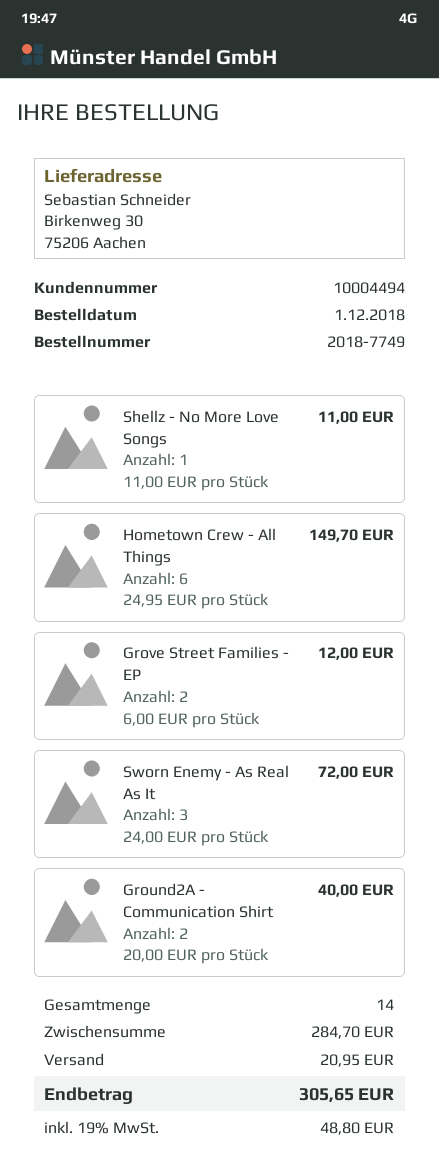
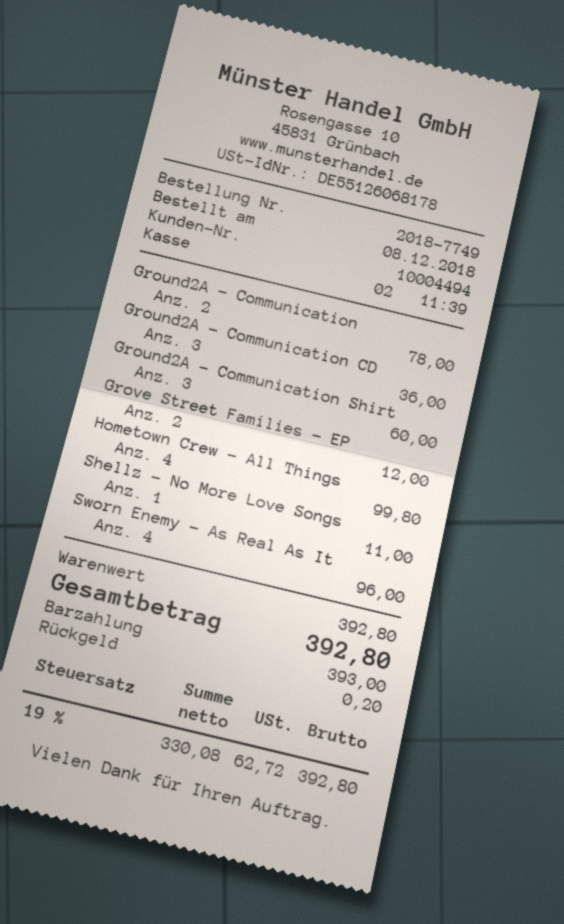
order date: 2018-12-01 -> 2018-12-08
Hometown Crew - All Things: 6 for 149.70 -> 4 for 99.80
Sworn Enemy - As Real As It: 3 for 72.00 -> 4 for 96.00
Ground2A - Communication Shirt: 2 for 40.00 -> 3 for 60.00
Ground2A - Communication: none -> 2 for 78.00
Ground2A - Communication CD: none -> 3 for 36.00
subtotal: 284.70 -> 392.80
shipping: 20.95 -> none
tax: 19% = 48.80 -> 19% = 62.72
total: 305.65 -> 392.80

